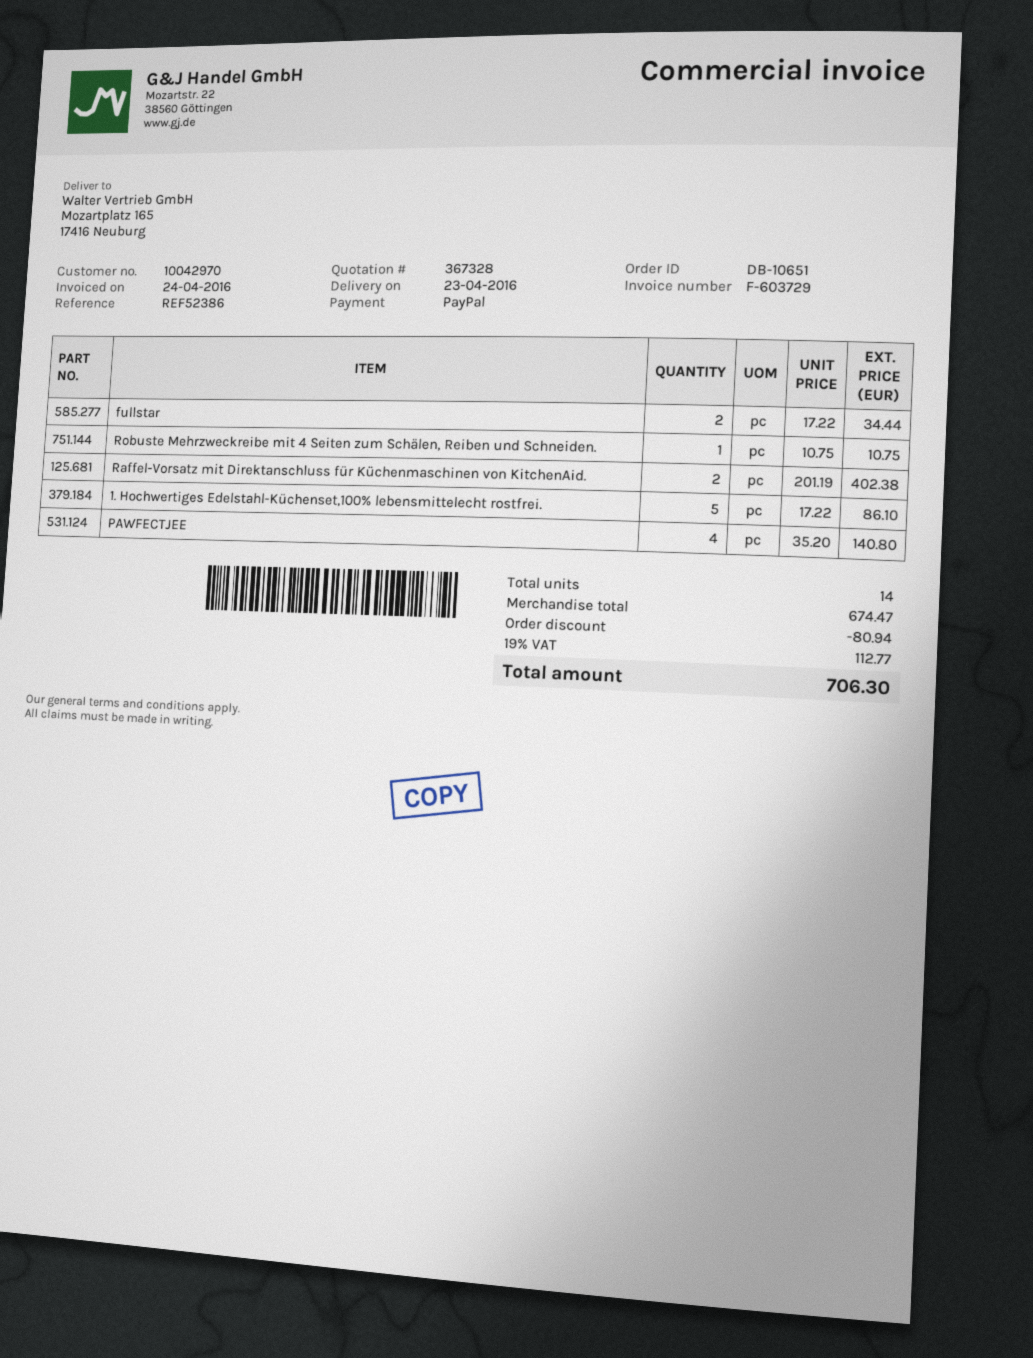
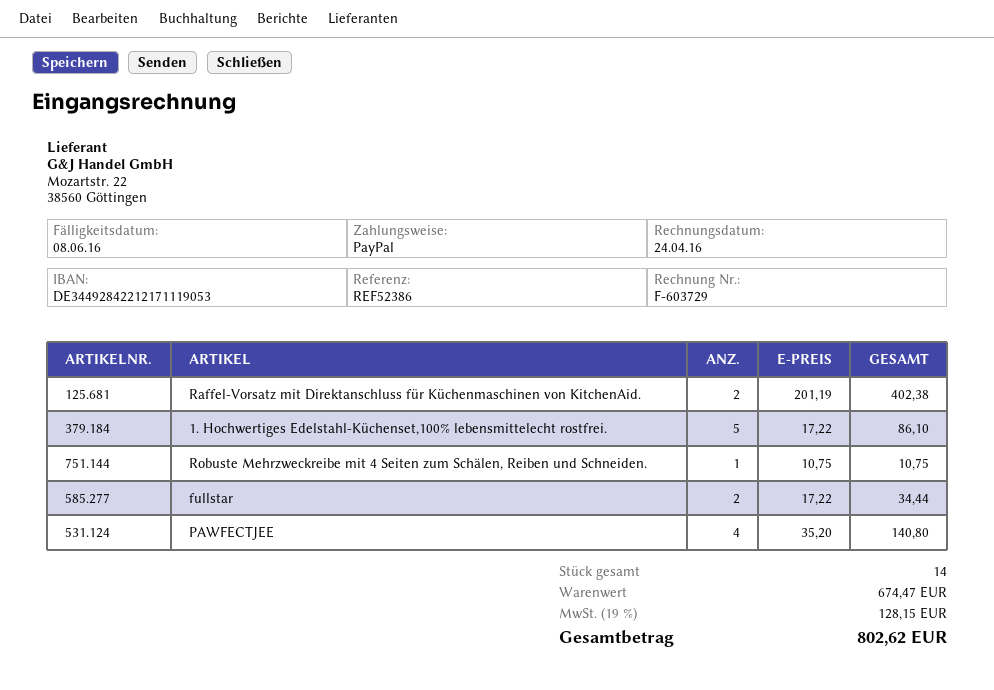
discount: 80.94 -> none
tax: 19% = 112.77 -> 19% = 128.15
total: 706.30 -> 802.62

